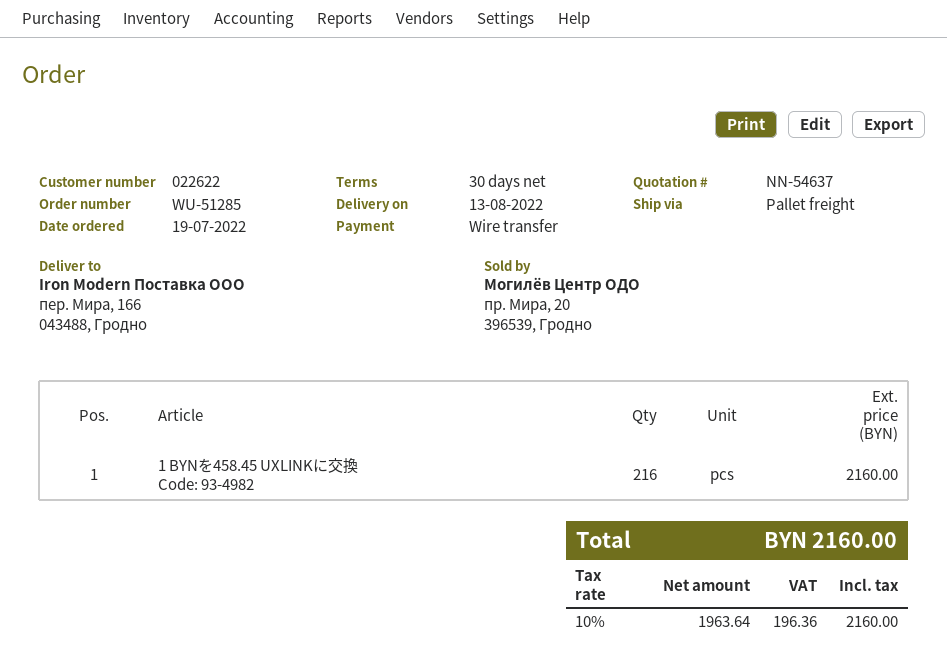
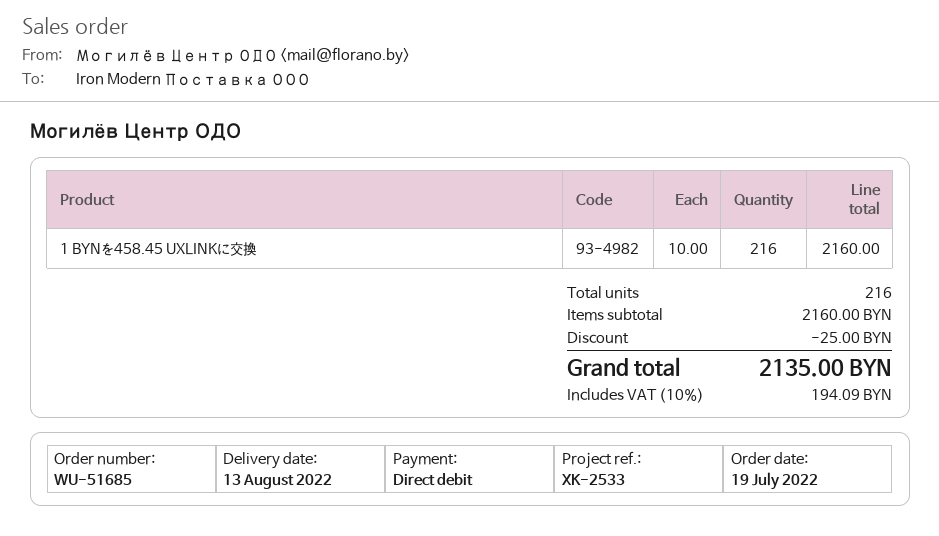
order number: WU-51285 -> WU-51685
payment method: bank transfer -> direct debit
discount: none -> 25.00
tax: 10% = 196.36 -> 10% = 194.09
total: 2160.00 -> 2135.00

